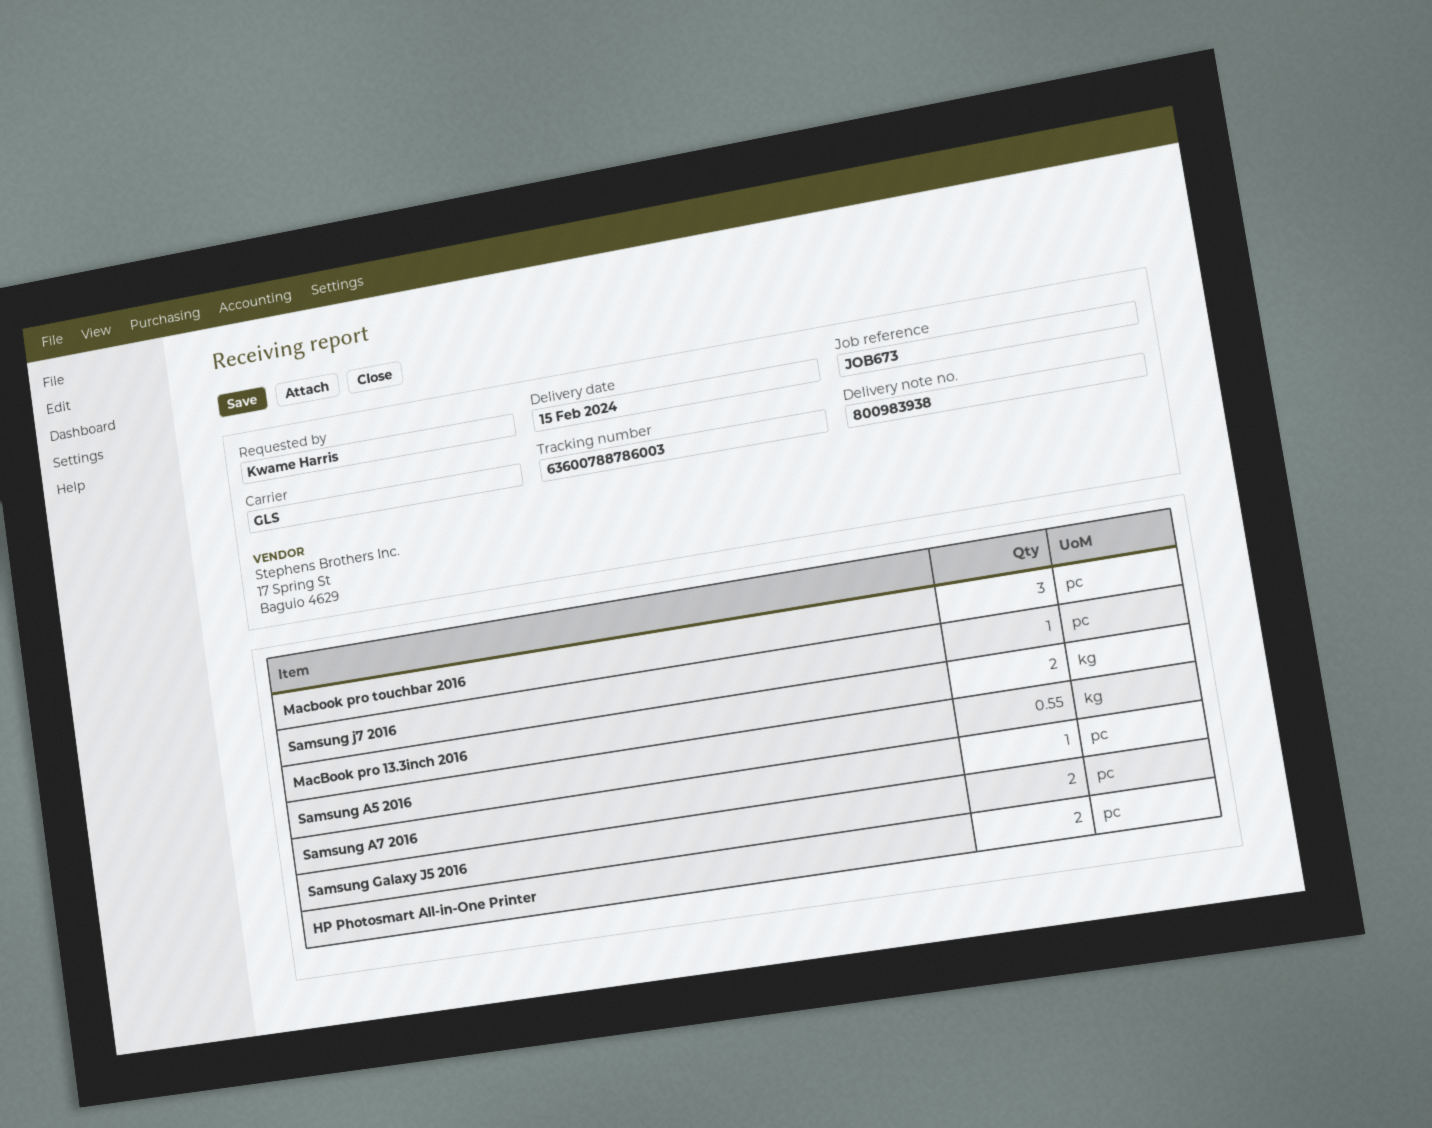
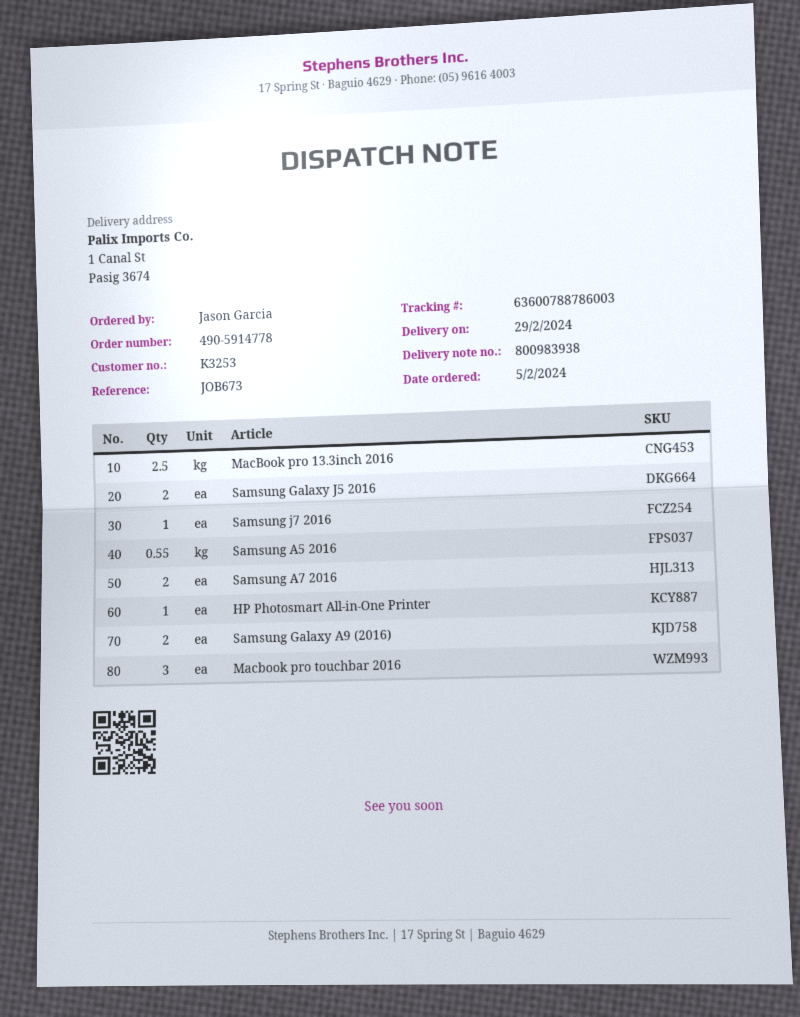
delivery date: 2024-02-15 -> 2024-02-29
ordered by: Kwame Harris -> Jason Garcia
MacBook pro 13.3inch 2016: 2 -> 2.5
Samsung A7 2016: 1 -> 2
HP Photosmart All-in-One Printer: 2 -> 1
Samsung Galaxy A9 (2016): none -> 2

